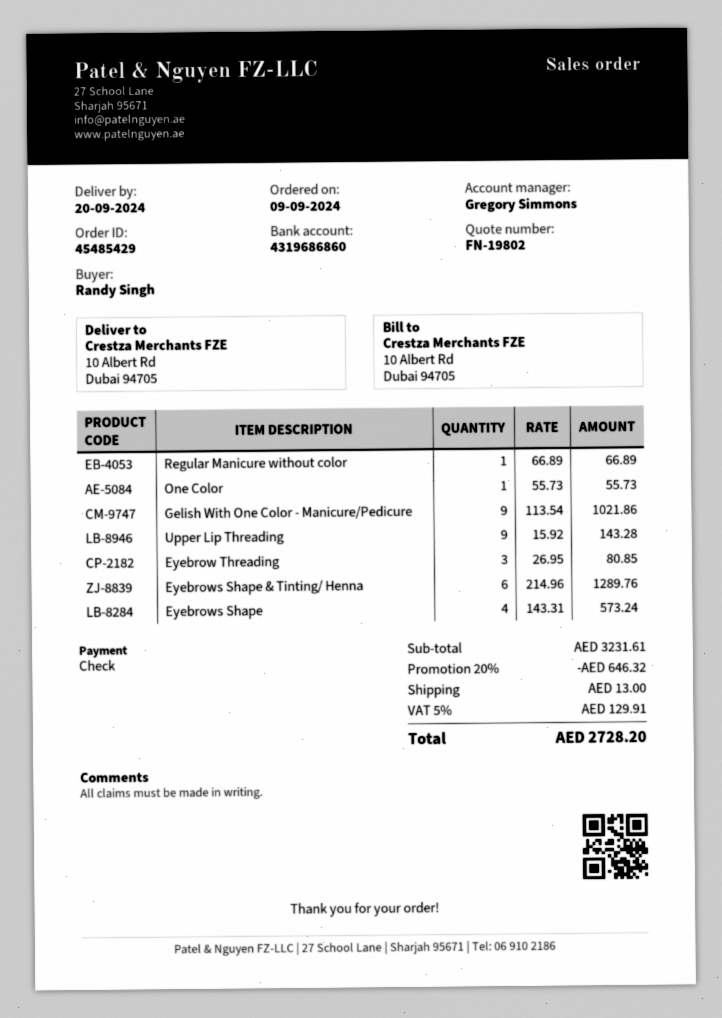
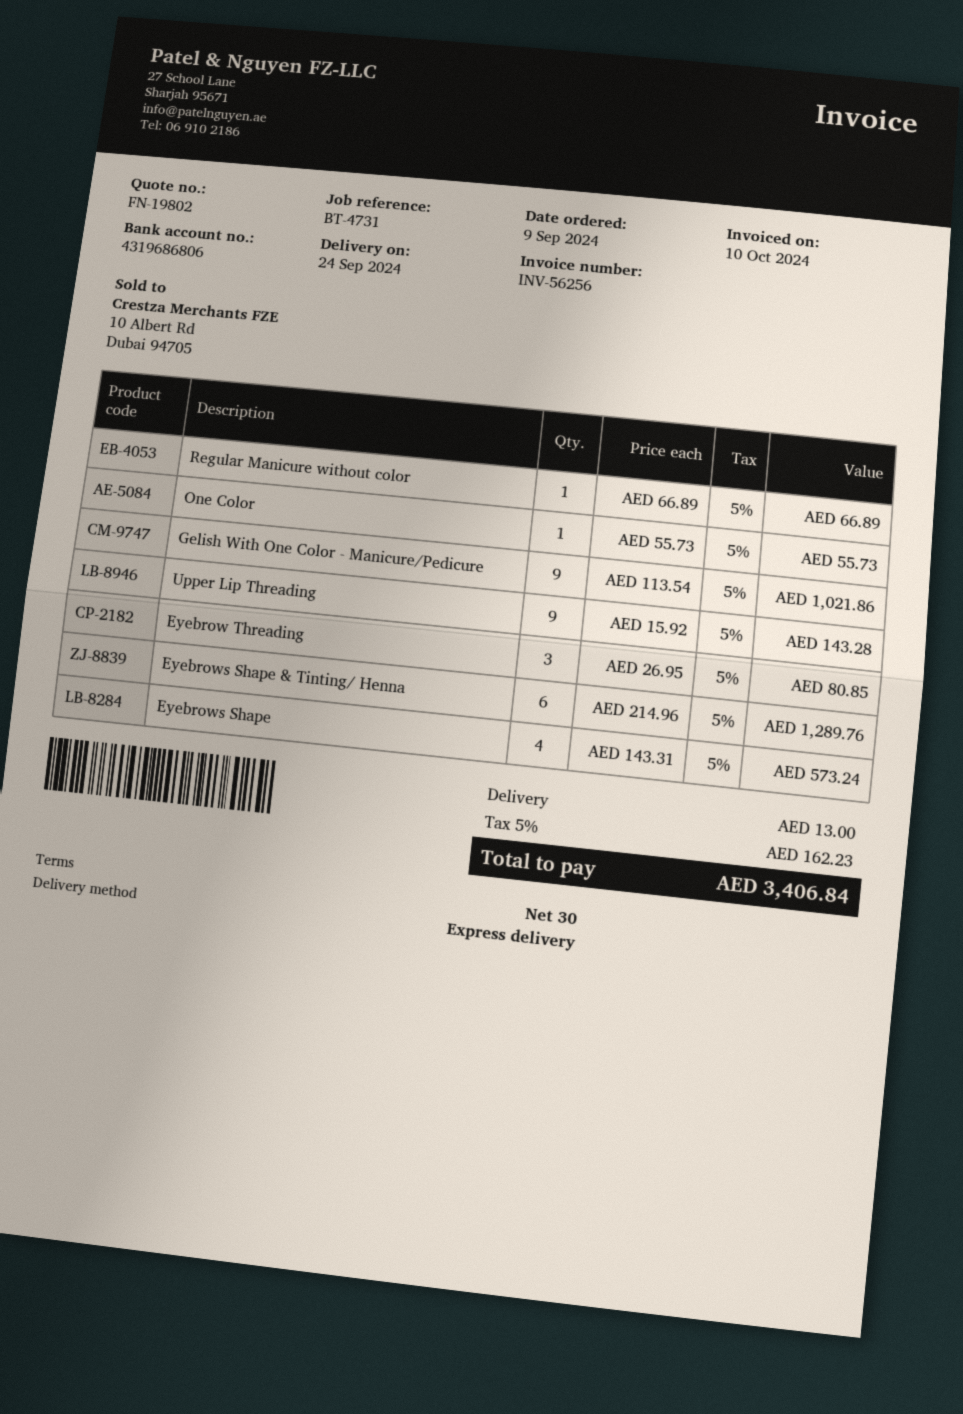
delivery date: 2024-09-20 -> 2024-09-24
bank account: 4319686860 -> 4319686806
discount: 20% = 646.32 -> none
tax: 5% = 129.91 -> 5% = 162.23
total: 2728.20 -> 3406.84

